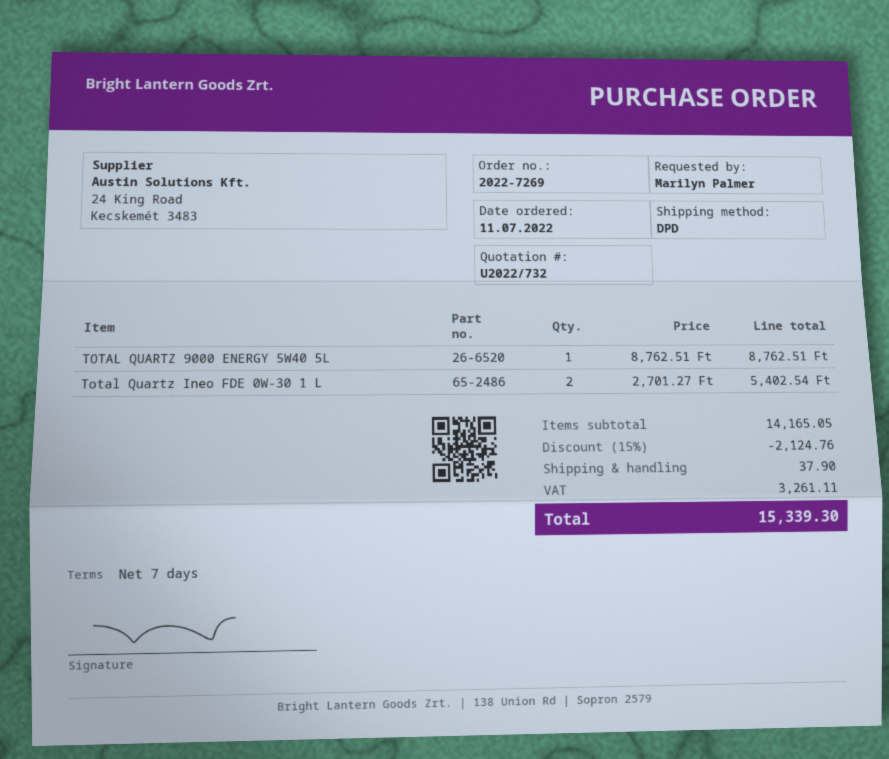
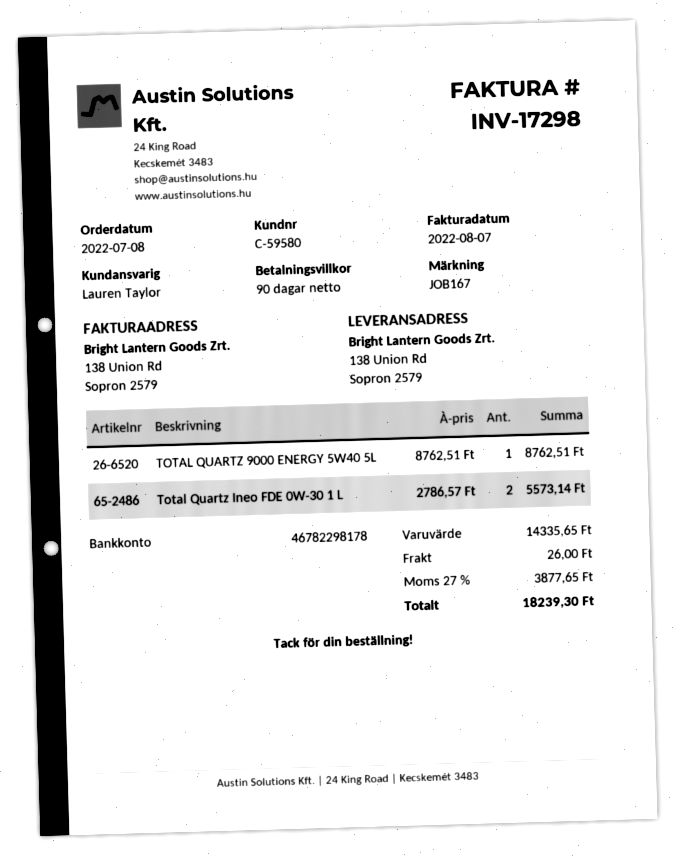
order date: 2022-07-11 -> 2022-07-08
payment terms: 7 days -> 90 days
Total Quartz Ineo FDE 0W-30 1 L: 2 x 2701.27 = 5402.54 -> 2 x 2786.57 = 5573.14
subtotal: 14165.05 -> 14335.65
discount: 15% = 2124.76 -> none
shipping: 37.90 -> 26.00
tax: 3261.11 -> 3877.65
total: 15339.30 -> 18239.30

